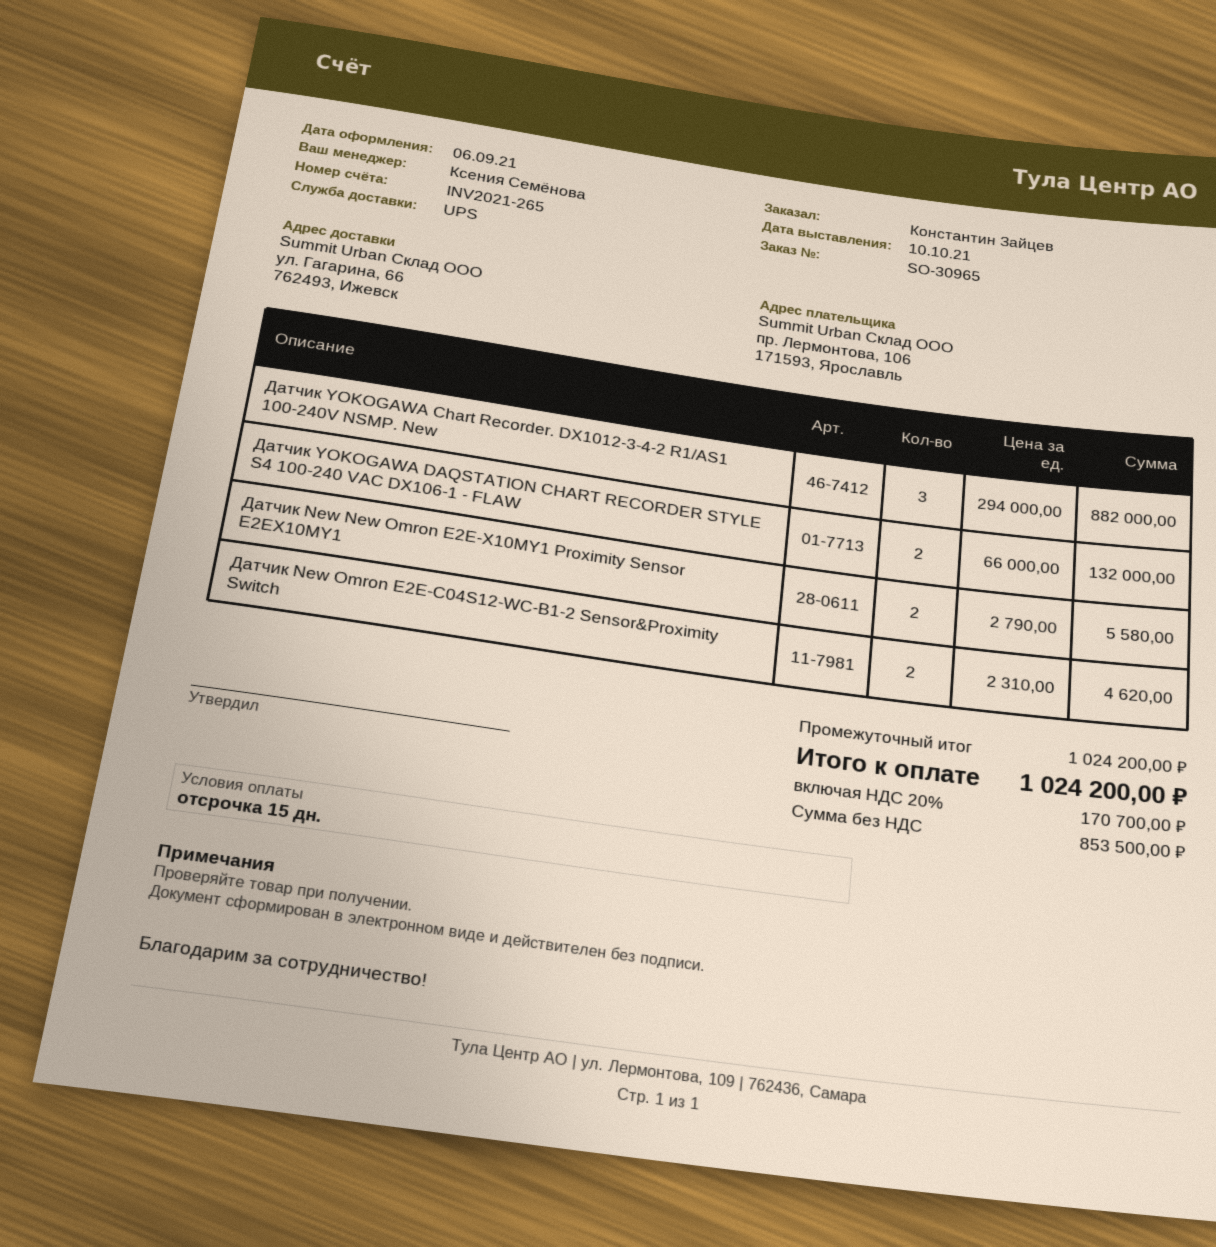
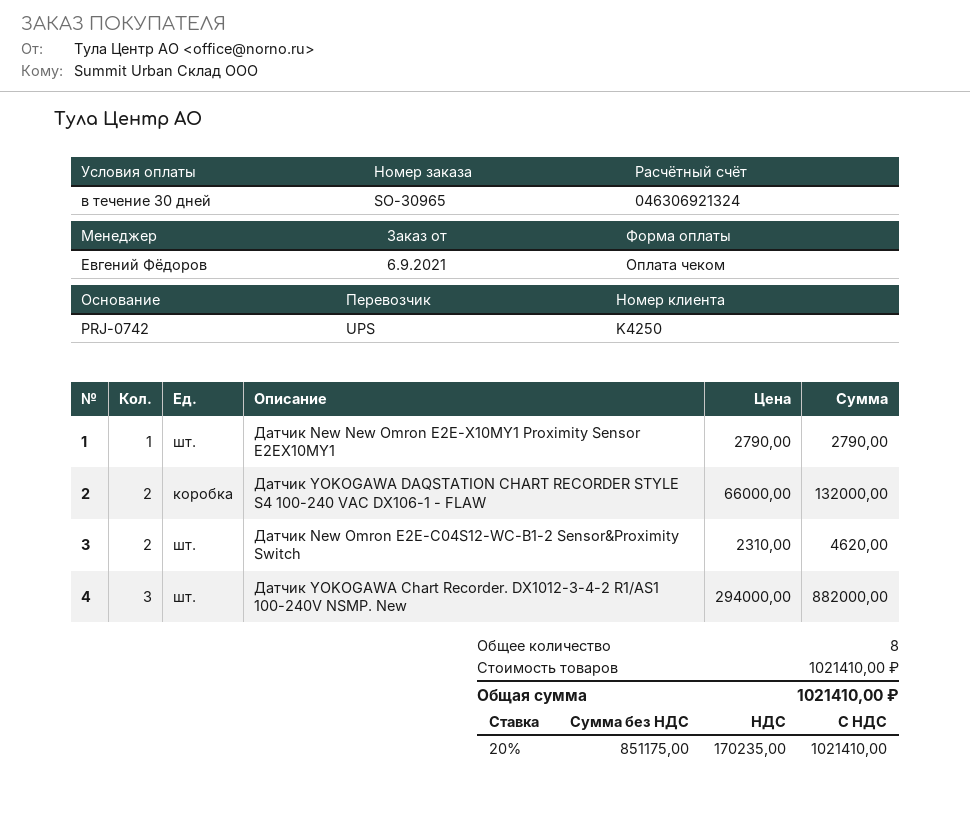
payment terms: 15 days -> 30 days
sales rep: Ксения Семёнова -> Евгений Фёдоров
Датчик New New Omron E2E-X10MY1 Proximity Sensor E2EX10MY1: 2 x 2790.00 = 5580.00 -> 1 x 2790.00 = 2790.00
subtotal: 1024200.00 -> 1021410.00
net: 853500.00 -> 851175.00
tax: 20% = 170700.00 -> 20% = 170235.00
total: 1024200.00 -> 1021410.00

